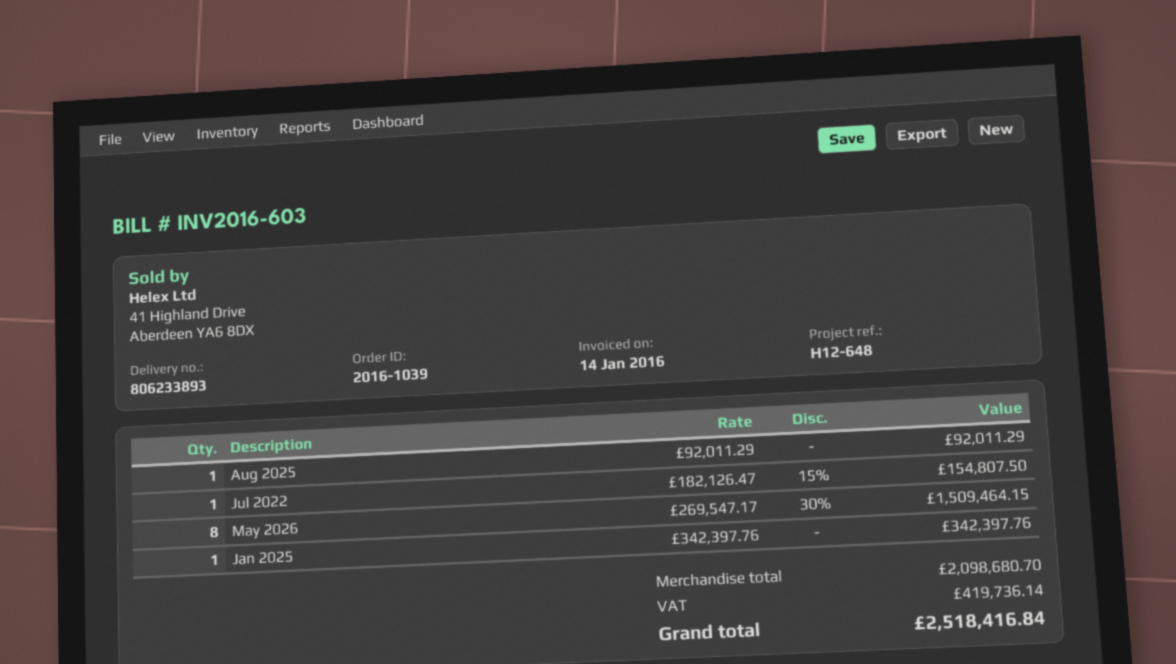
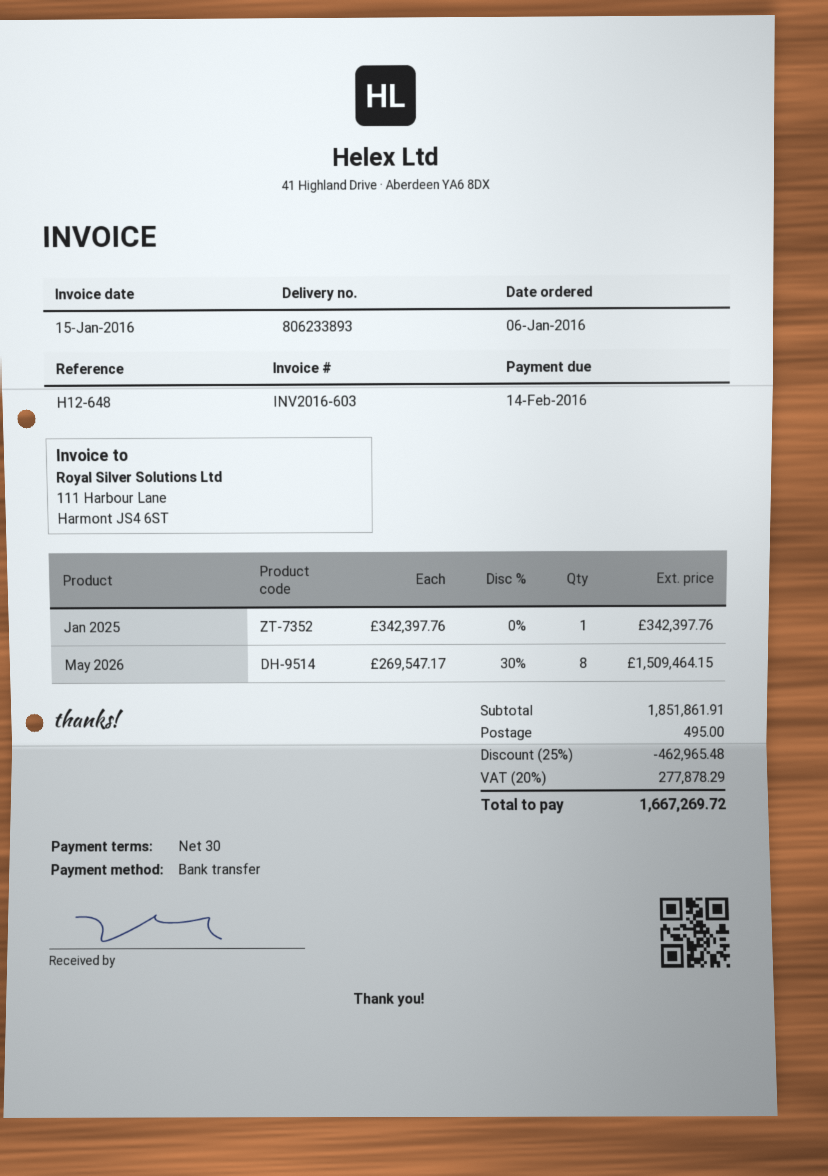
invoice date: 2016-01-14 -> 2016-01-15
Aug 2025: 1 x 92011.29 = 92011.29 -> none
Jul 2022: 1 x 182126.47 - 15% = 154807.50 -> none
subtotal: 2098680.70 -> 1851861.91
discount: none -> 25% = 462965.48
shipping: none -> 495.00
tax: 419736.14 -> 277878.29
total: 2518416.84 -> 1667269.72

